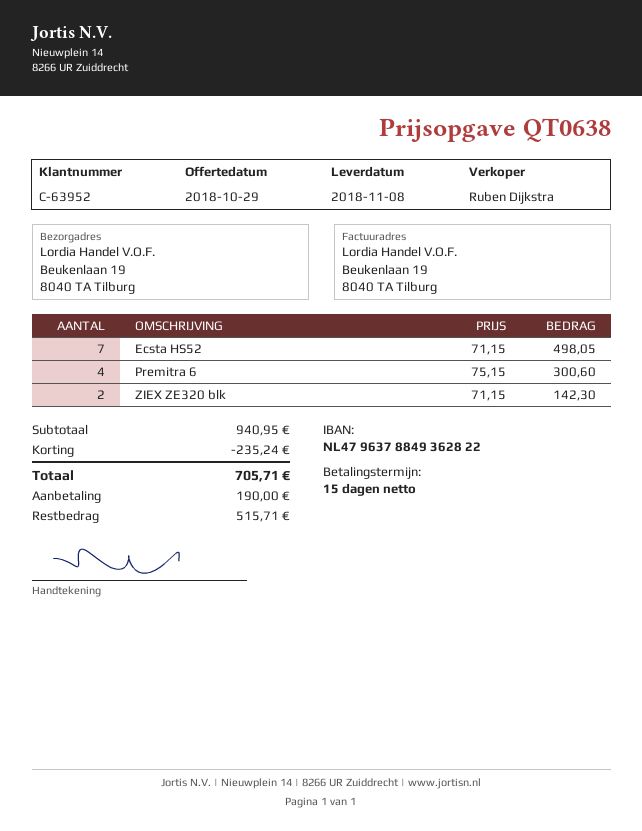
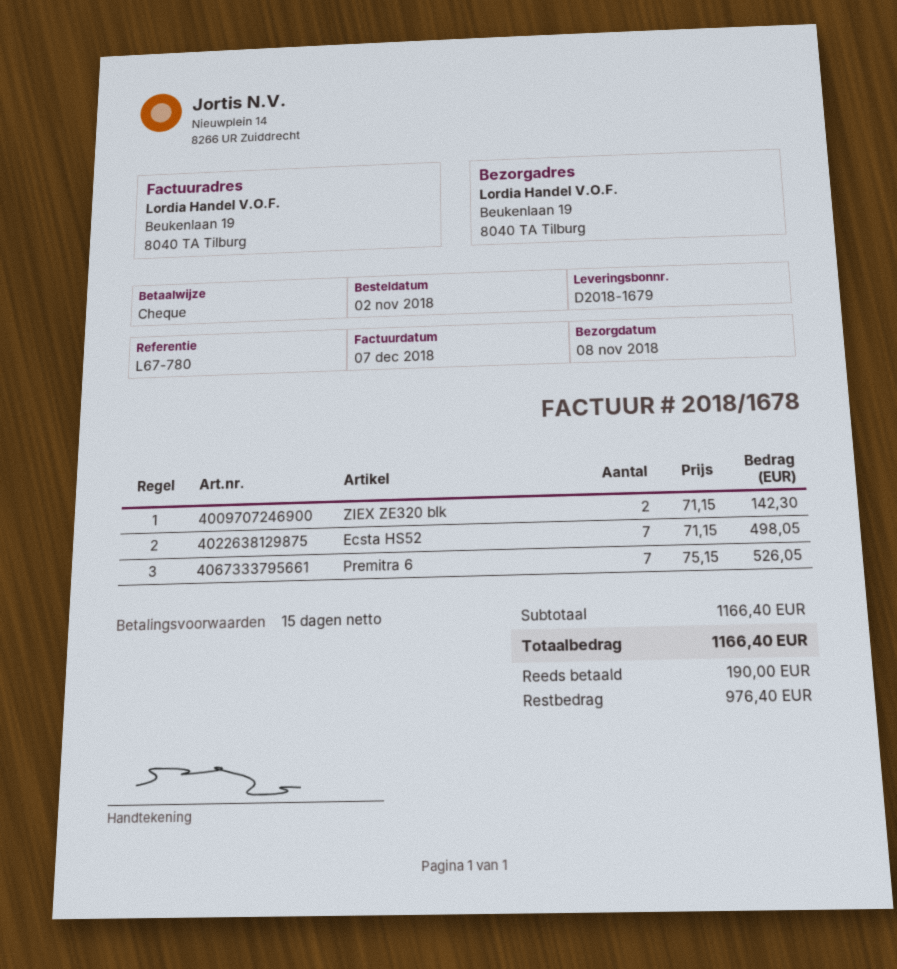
Premitra 6: 4 x 75.15 = 300.60 -> 7 x 75.15 = 526.05
subtotal: 940.95 -> 1166.40
discount: 235.24 -> none
total: 705.71 -> 1166.40
balance: 515.71 -> 976.40

